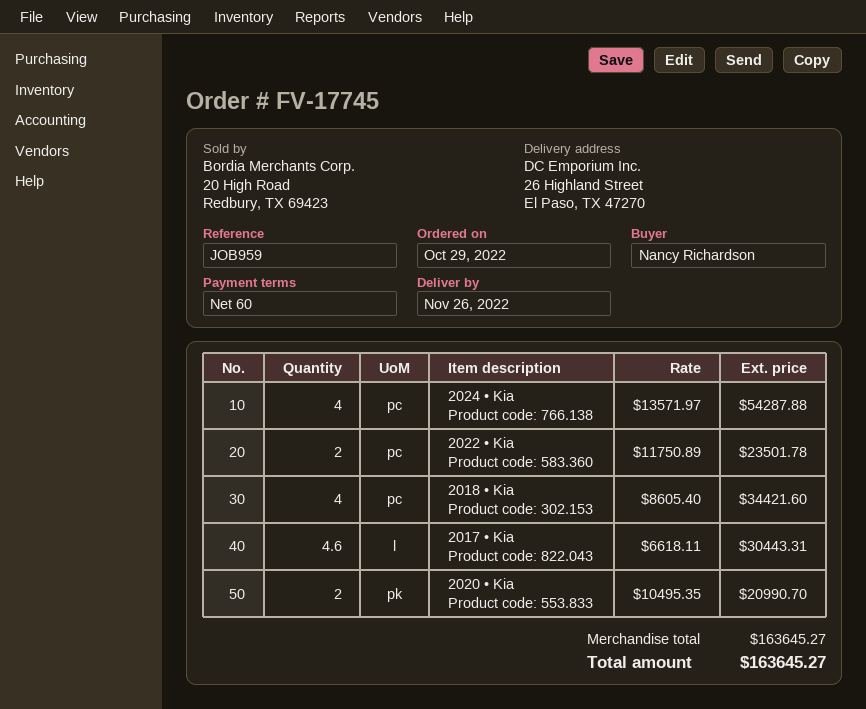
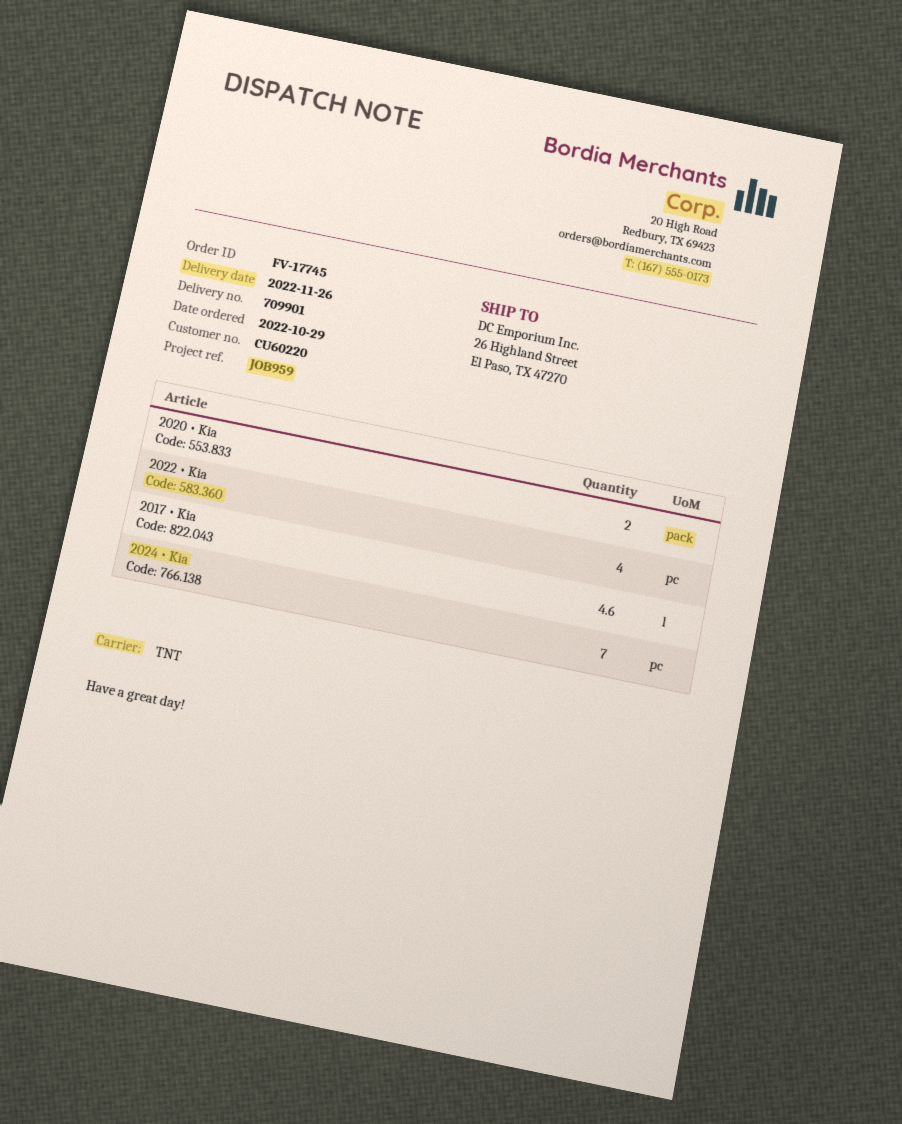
2024 • Kia: 4 -> 7
2022 • Kia: 2 -> 4
2018 • Kia: 4 -> none

